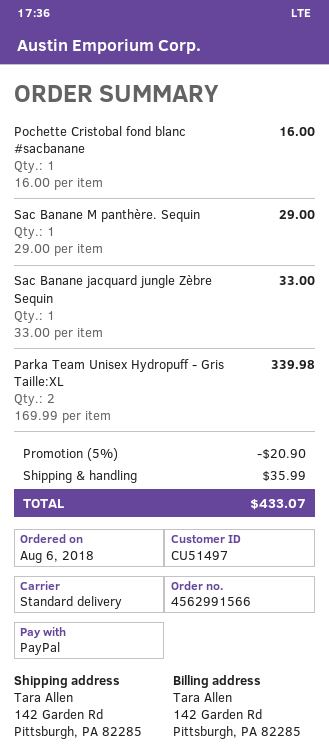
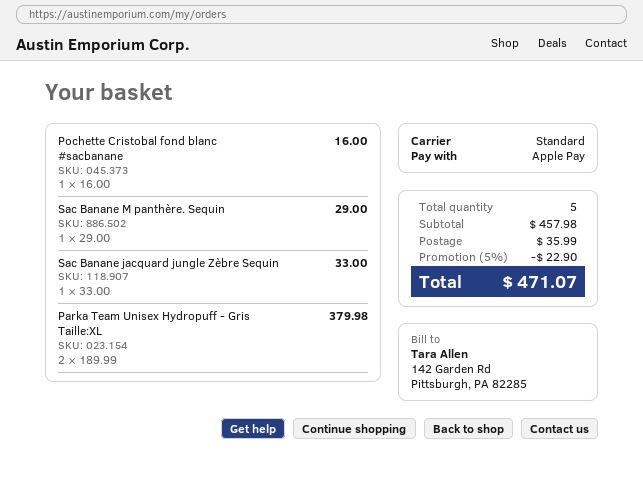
payment method: PayPal -> Apple Pay
Parka Team Unisex Hydropuff - Gris Taille:XL: 2 x 169.99 = 339.98 -> 2 x 189.99 = 379.98
discount: 5% = 20.90 -> 5% = 22.90
total: 433.07 -> 471.07

